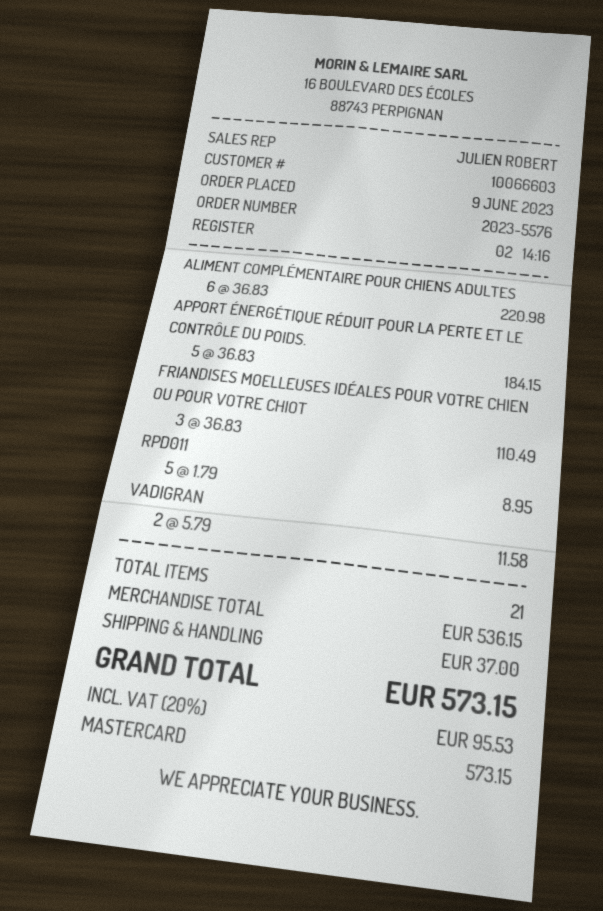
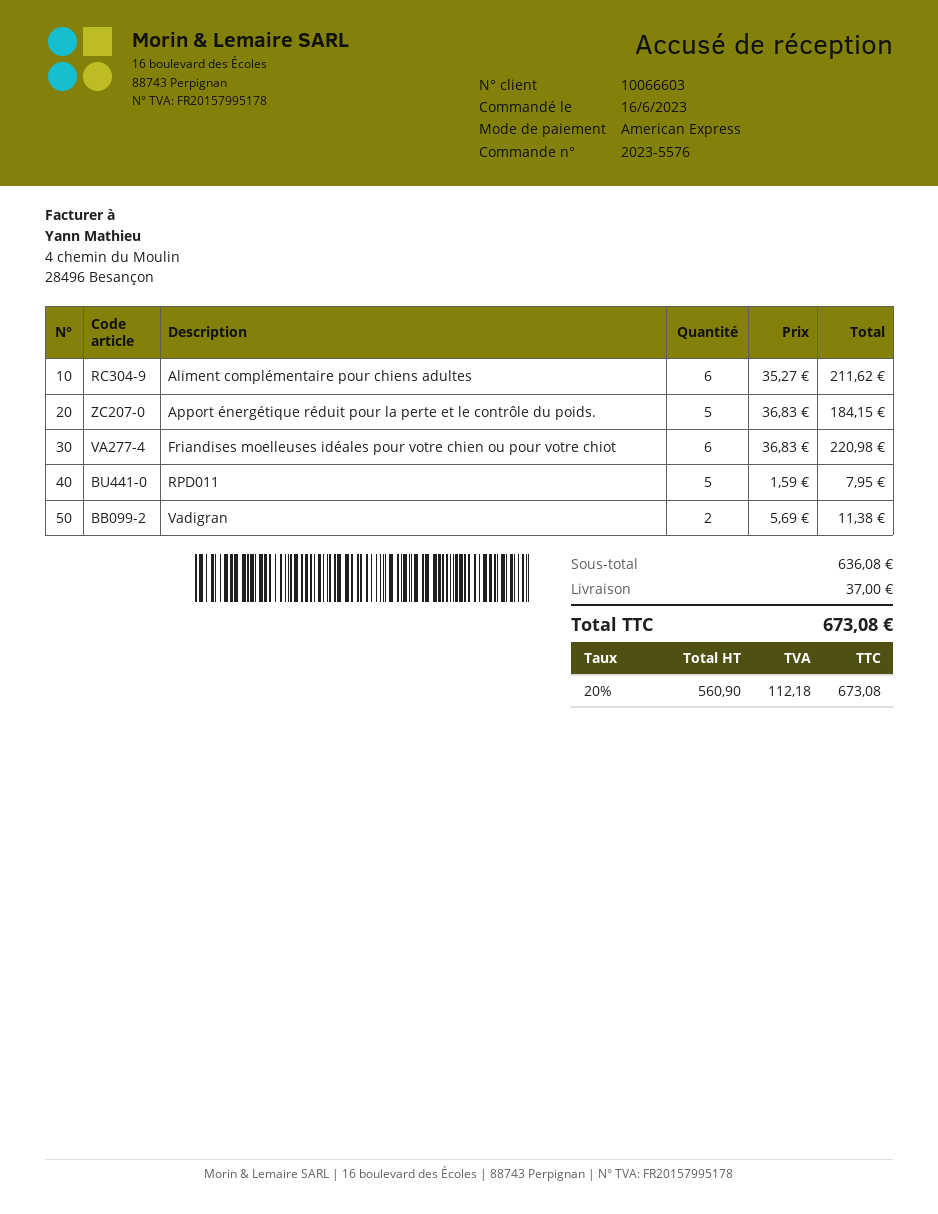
order date: 2023-06-09 -> 2023-06-16
payment method: Mastercard -> American Express
ALIMENT COMPLÉMENTAIRE POUR CHIENS ADULTES: 6 x 36.83 = 220.98 -> 6 x 35.27 = 211.62
FRIANDISES MOELLEUSES IDÉALES POUR VOTRE CHIEN OU POUR VOTRE CHIOT: 3 x 36.83 = 110.49 -> 6 x 36.83 = 220.98
RPD011: 5 x 1.79 = 8.95 -> 5 x 1.59 = 7.95
VADIGRAN: 2 x 5.79 = 11.58 -> 2 x 5.69 = 11.38
subtotal: 536.15 -> 636.08
tax: 20% = 95.53 -> 20% = 112.18
total: 573.15 -> 673.08

